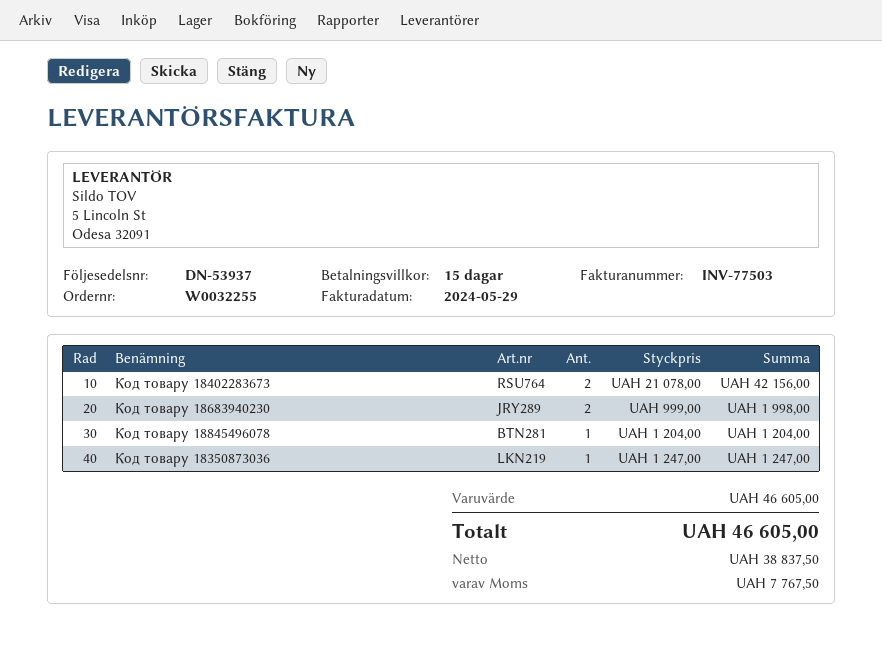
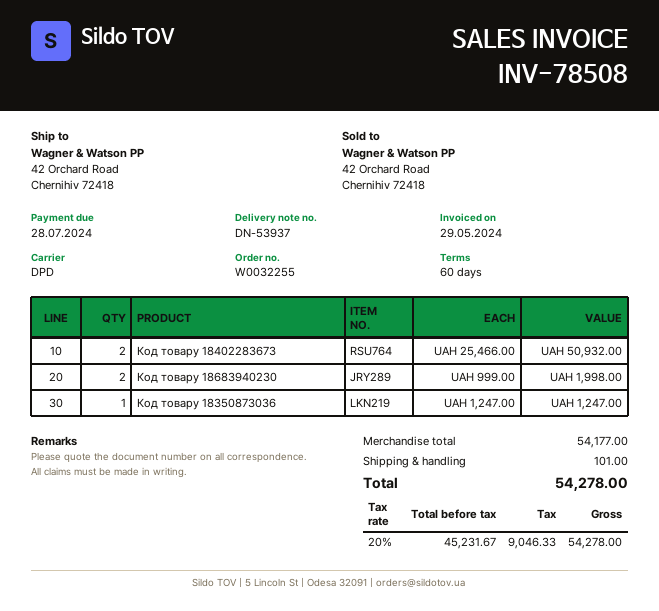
invoice number: INV-77503 -> INV-78508
payment terms: 15 days -> 60 days
Код товару 18402283673: 2 x 21078.00 = 42156.00 -> 2 x 25466.00 = 50932.00
Код товару 18845496078: 1 x 1204.00 = 1204.00 -> none
subtotal: 46605.00 -> 54177.00
shipping: none -> 101.00
net: 38837.50 -> 45231.67
tax: 7767.50 -> 9046.33
total: 46605.00 -> 54278.00

